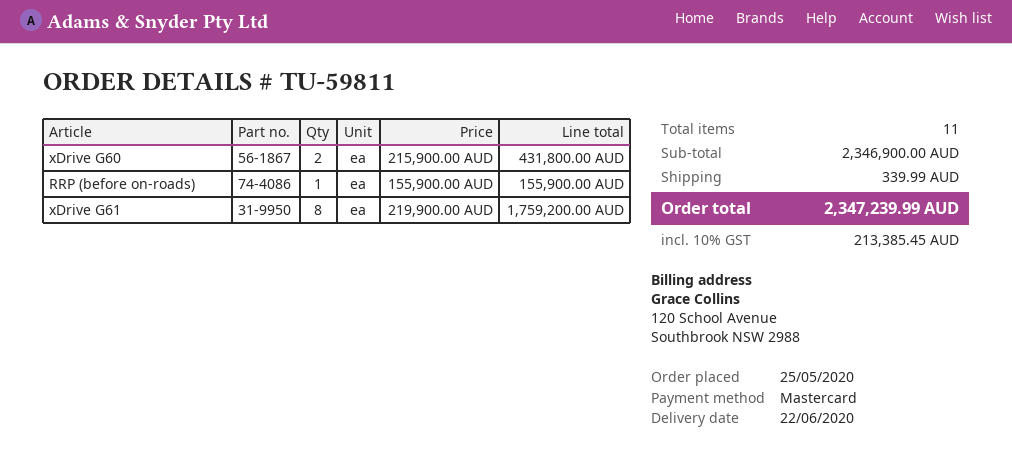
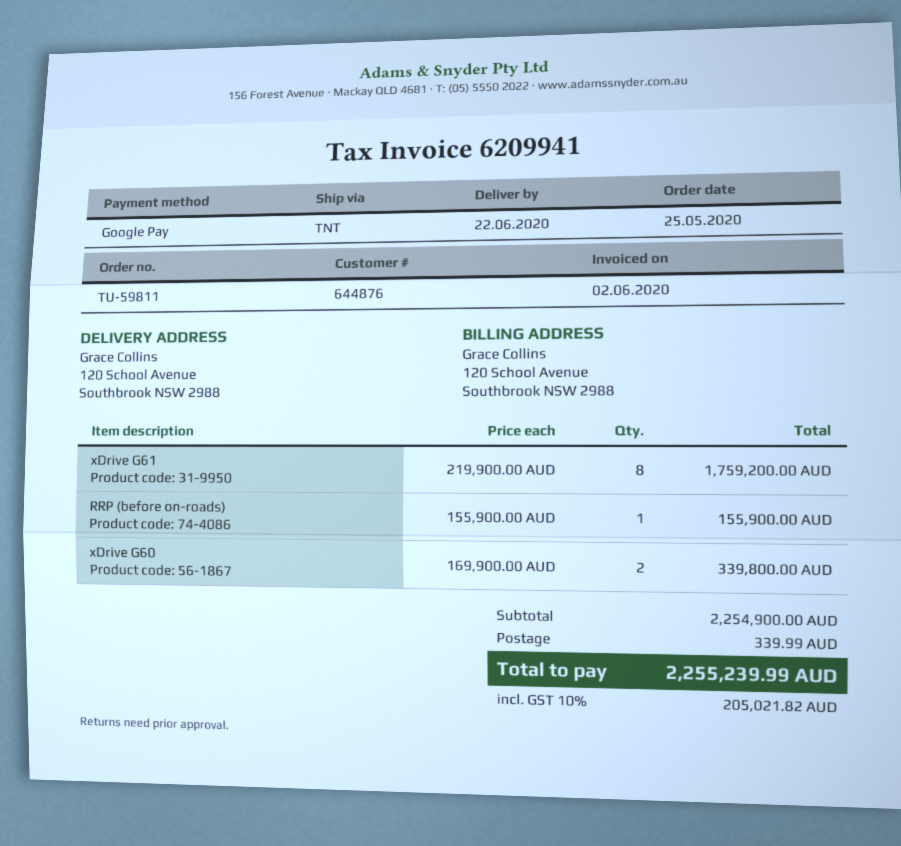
payment method: Mastercard -> Google Pay
xDrive G60: 2 x 215900.00 = 431800.00 -> 2 x 169900.00 = 339800.00
subtotal: 2346900.00 -> 2254900.00
tax: 10% = 213385.45 -> 10% = 205021.82
total: 2347239.99 -> 2255239.99

